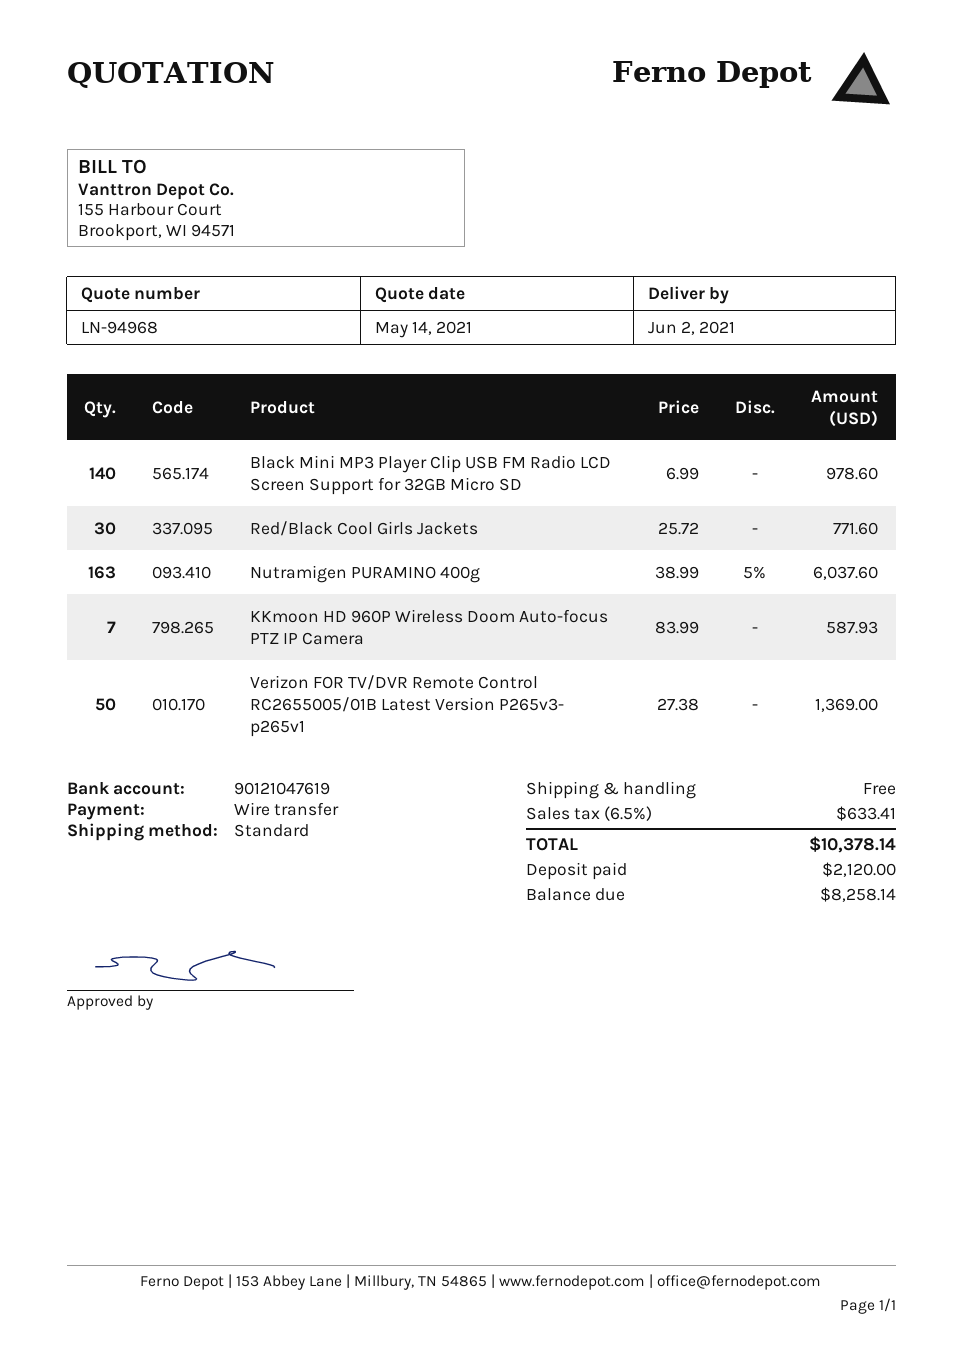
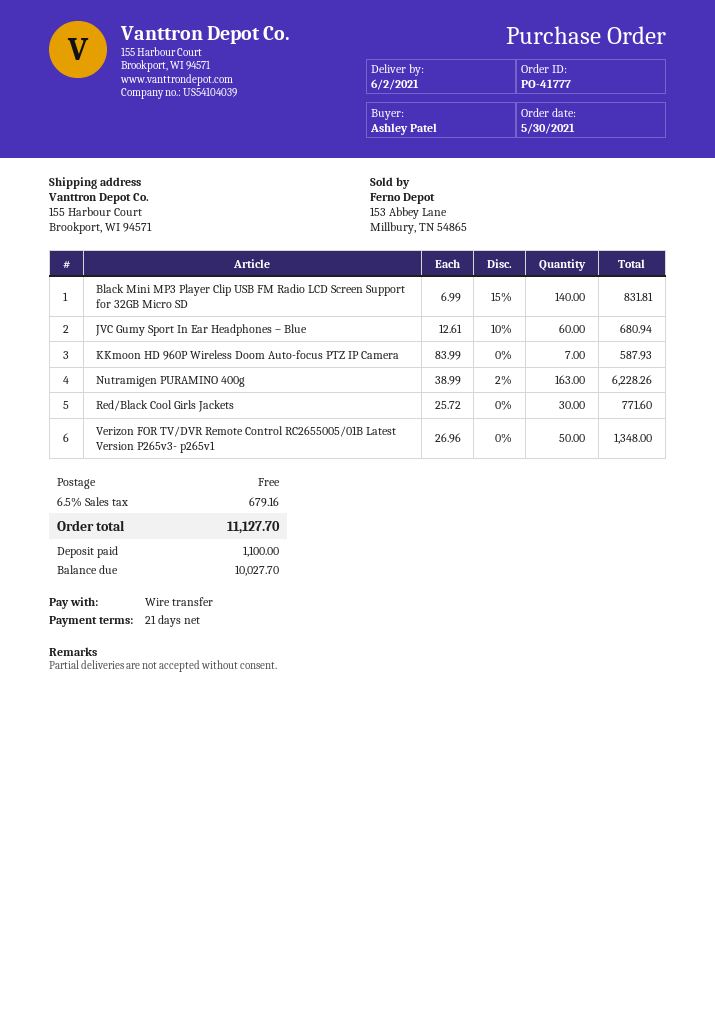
Black Mini MP3 Player Clip USB FM Radio LCD Screen Support for 32GB Micro SD: 140 x 6.99 = 978.60 -> 140 x 6.99 - 15% = 831.81
Nutramigen PURAMINO 400g: 163 x 38.99 - 5% = 6037.60 -> 163 x 38.99 - 2% = 6228.26
Verizon FOR TV/DVR Remote Control RC2655005/01B Latest Version P265v3- p265v1: 50 x 27.38 = 1369.00 -> 50 x 26.96 = 1348.00
JVC Gumy Sport In Ear Headphones – Blue: none -> 60 x 12.61 - 10% = 680.94
tax: 6.5% = 633.41 -> 6.5% = 679.16
total: 10378.14 -> 11127.70
deposit: 2120.00 -> 1100.00
balance: 8258.14 -> 10027.70

